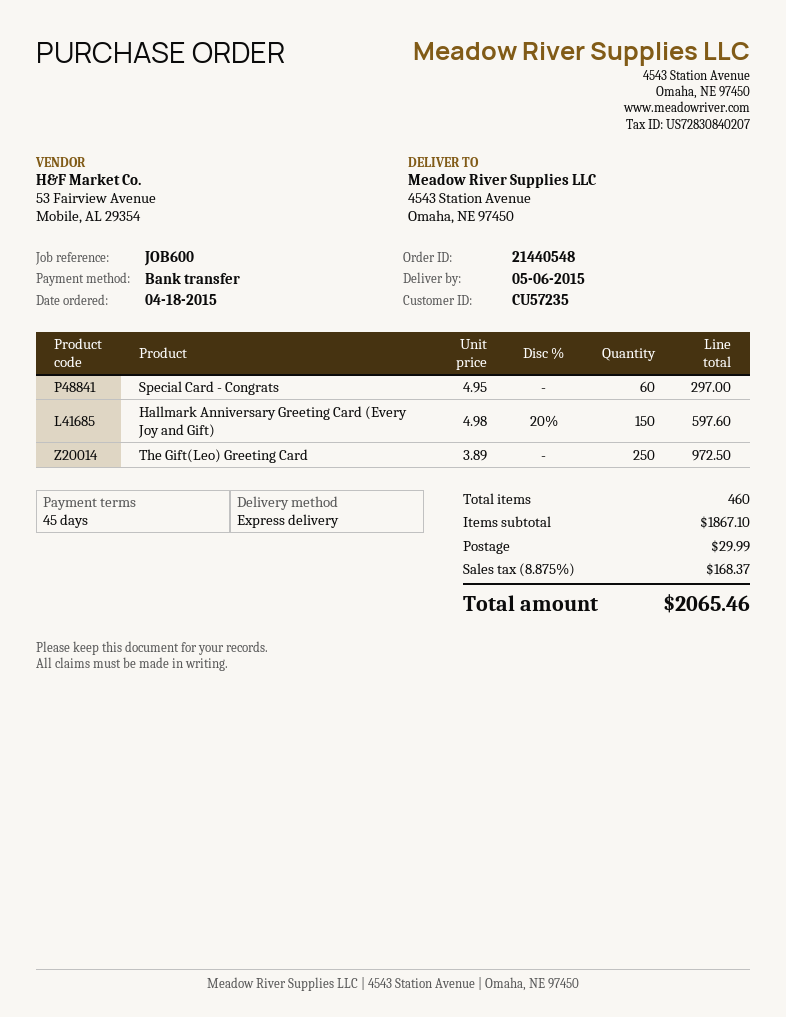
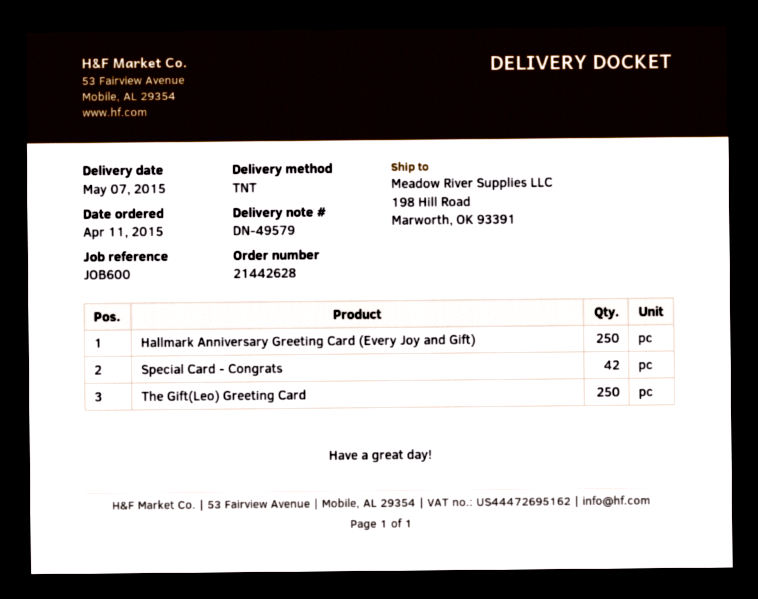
order number: 21440548 -> 21442628
order date: 2015-04-18 -> 2015-04-11
delivery date: 2015-05-06 -> 2015-05-07
shipping method: express -> TNT
ship to: 4543 Station Avenue, Omaha, NE 97450 -> 198 Hill Road, Marworth, OK 93391
Special Card - Congrats: 60 -> 42
Hallmark Anniversary Greeting Card (Every Joy and Gift): 150 -> 250

